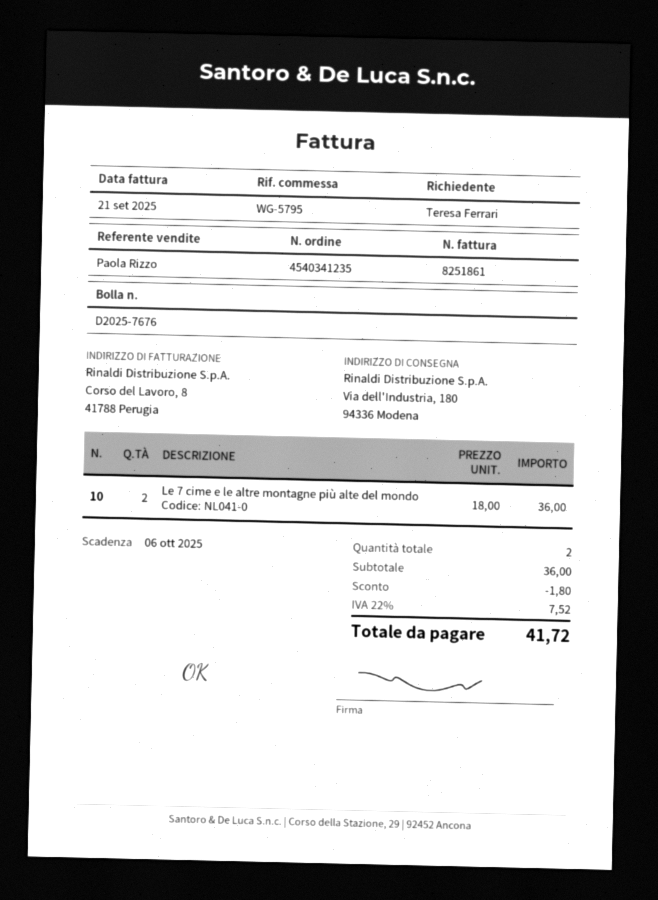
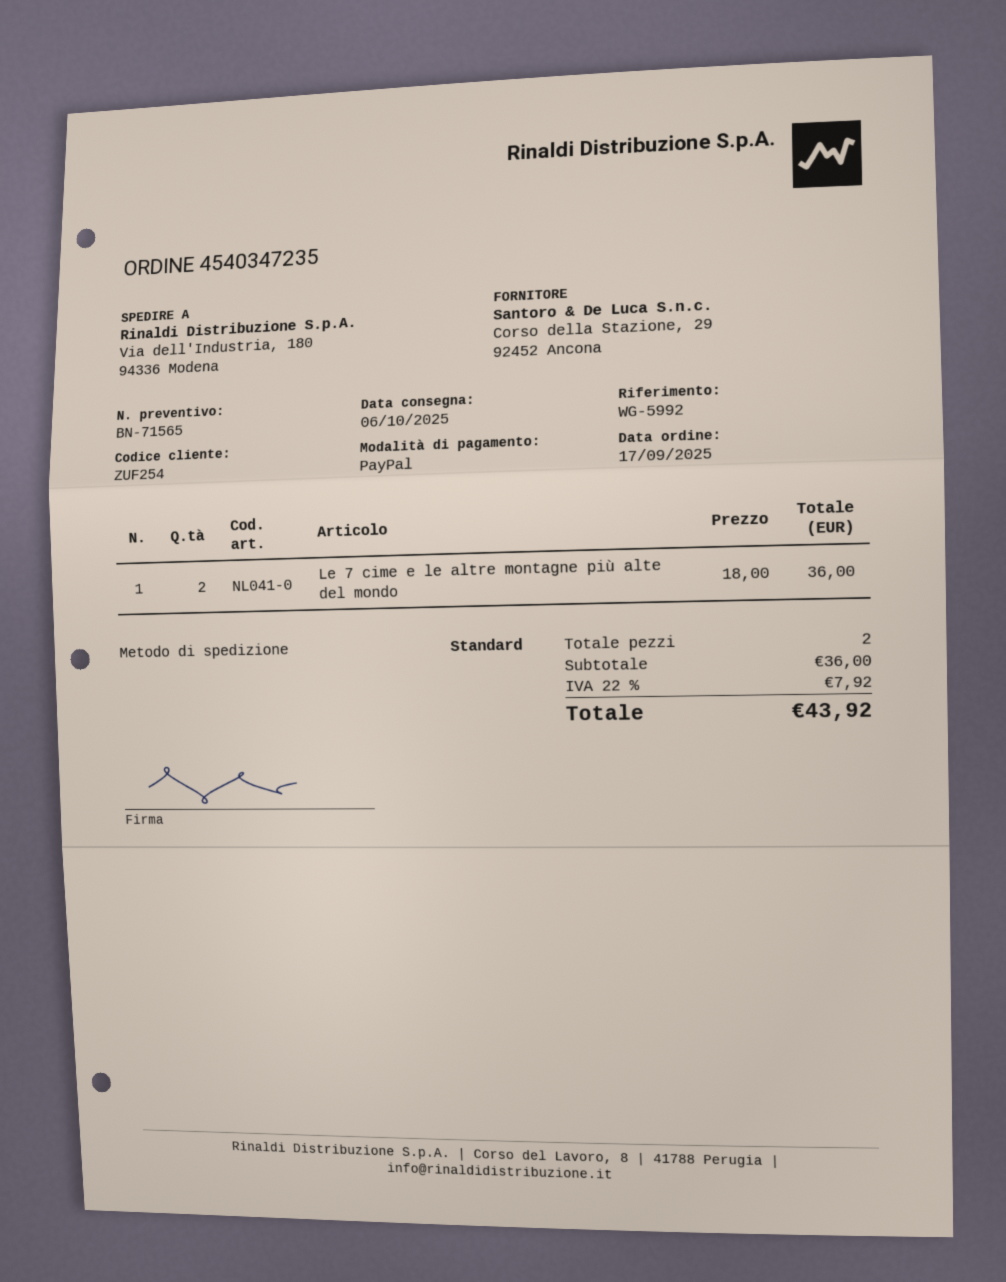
order number: 4540341235 -> 4540347235
reference: WG-5795 -> WG-5992
discount: 1.80 -> none
tax: 22% = 7.52 -> 22% = 7.92
total: 41.72 -> 43.92

